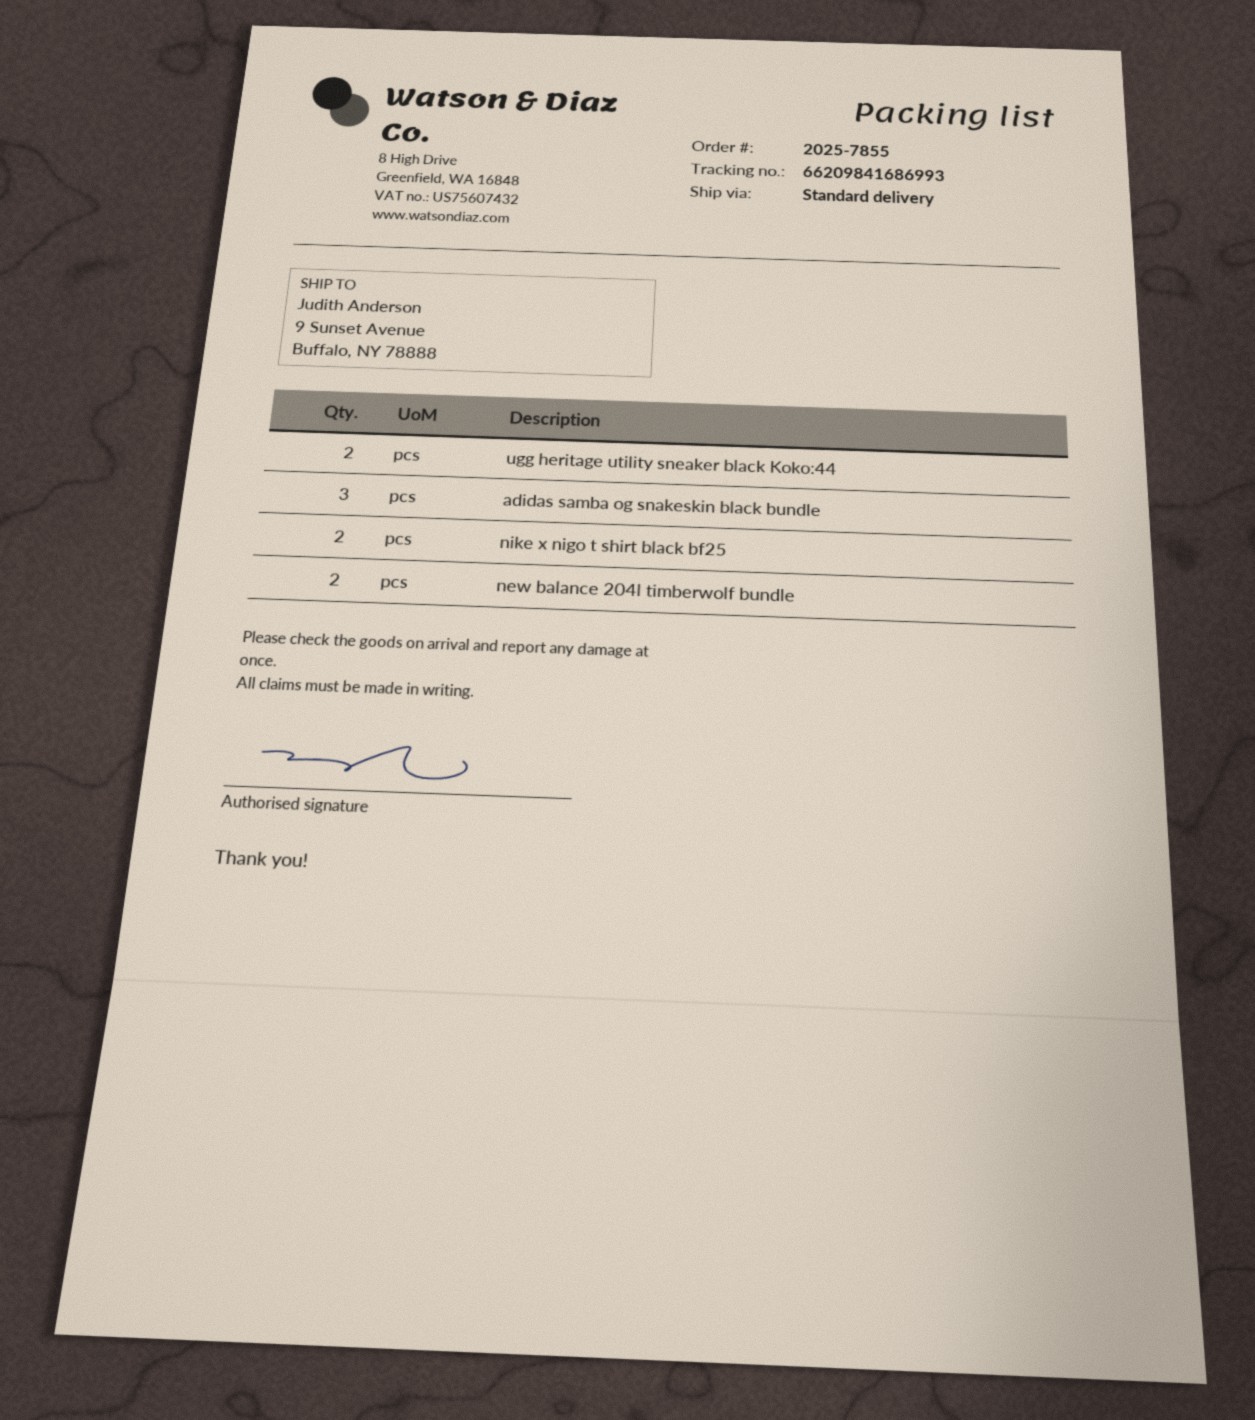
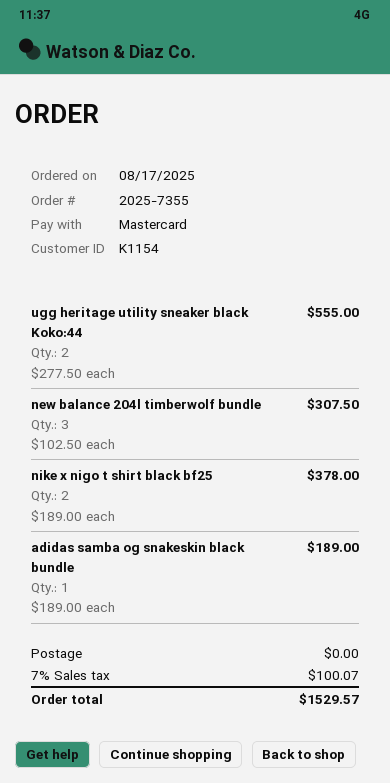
order number: 2025-7855 -> 2025-7355
adidas samba og snakeskin black bundle: 3 -> 1
new balance 204l timberwolf bundle: 2 -> 3

